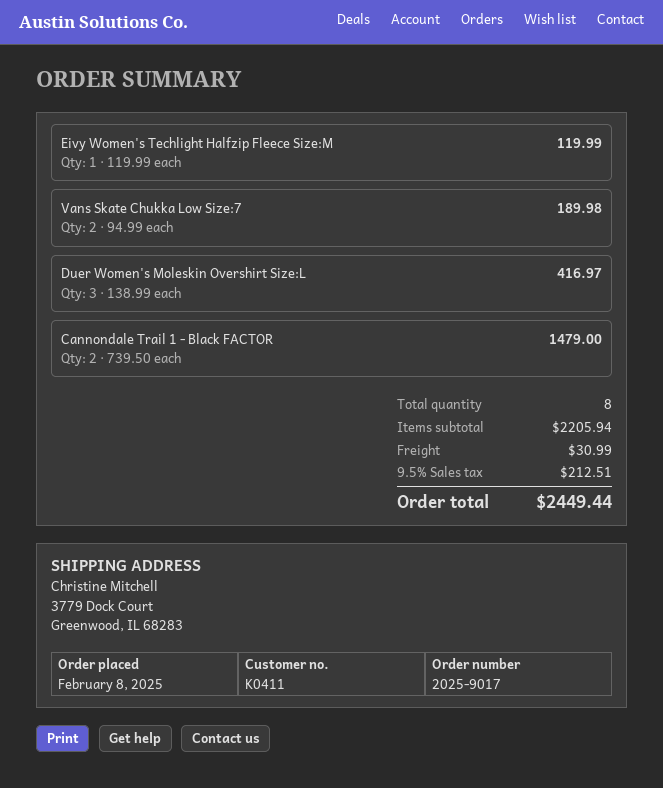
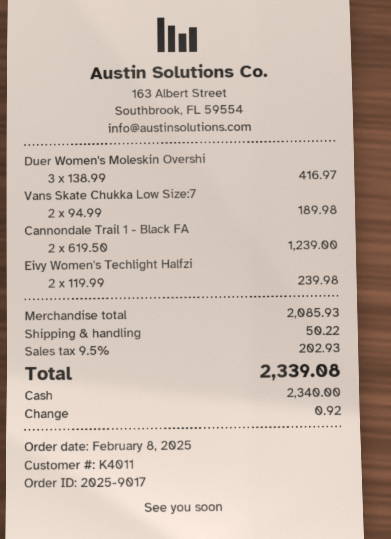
customer number: K0411 -> K4011
Eivy Women's Techlight Halfzip Fleece Size:M: 1 x 119.99 = 119.99 -> 2 x 119.99 = 239.98
Cannondale Trail 1 - Black FACTOR: 2 x 739.50 = 1479.00 -> 2 x 619.50 = 1239.00
subtotal: 2205.94 -> 2085.93
shipping: 30.99 -> 50.22
tax: 9.5% = 212.51 -> 9.5% = 202.93
total: 2449.44 -> 2339.08

